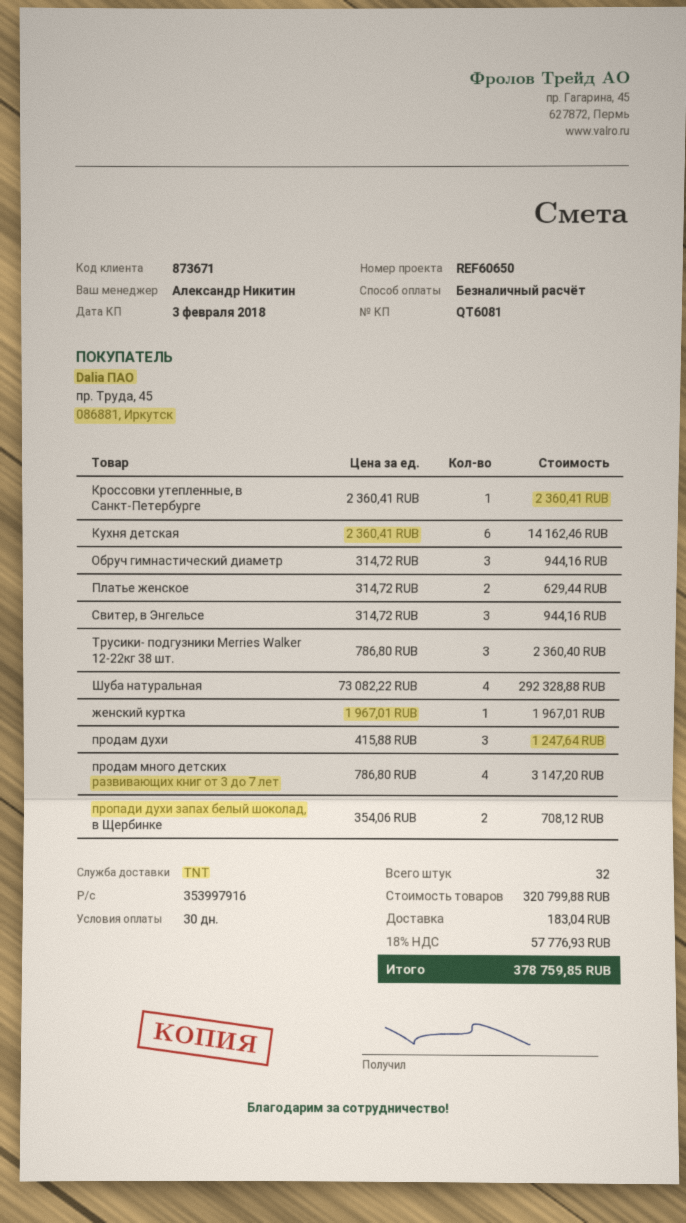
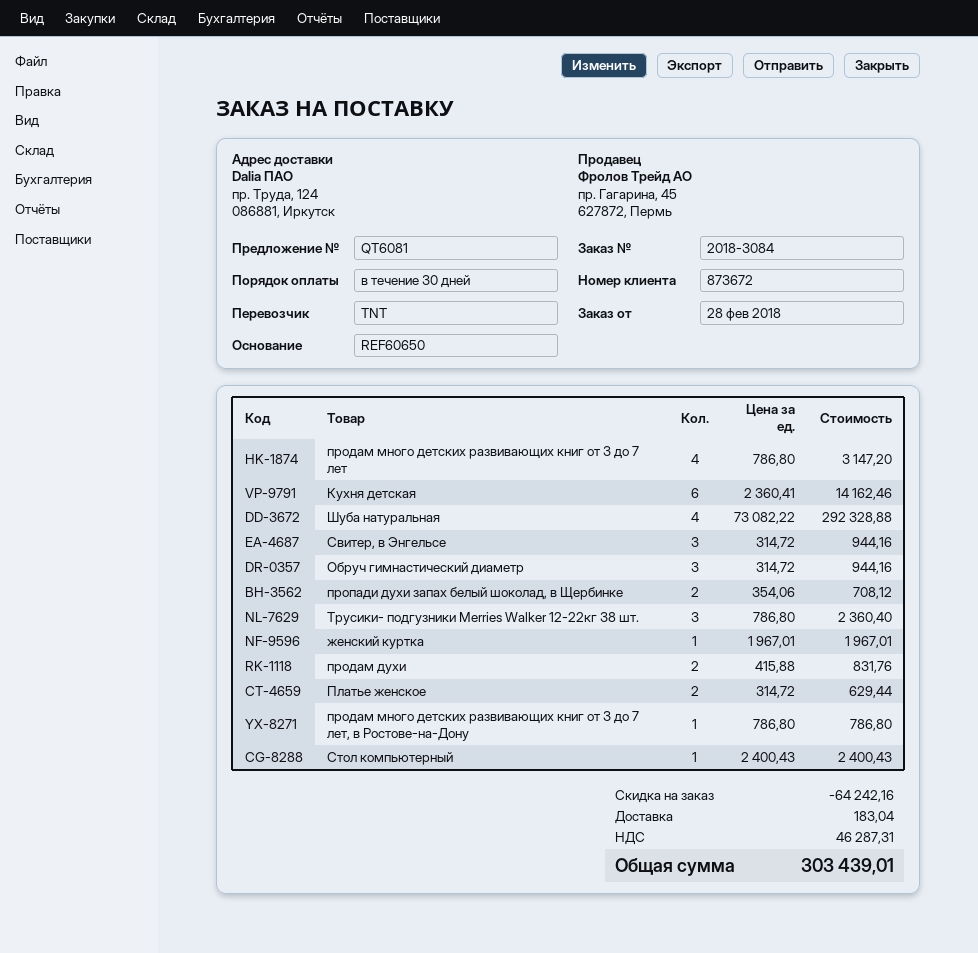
customer number: 873671 -> 873672
Кроссовки утепленные, в Санкт-Петербурге: 1 x 2360.41 = 2360.41 -> none
продам духи: 3 x 415.88 = 1247.64 -> 2 x 415.88 = 831.76
продам много детских развивающих книг от 3 до 7 лет, в Ростове-на-Дону: none -> 1 x 786.80 = 786.80
Стол компьютерный: none -> 1 x 2400.43 = 2400.43
discount: none -> 64242.16
tax: 57776.93 -> 46287.31
total: 378759.85 -> 303439.01

